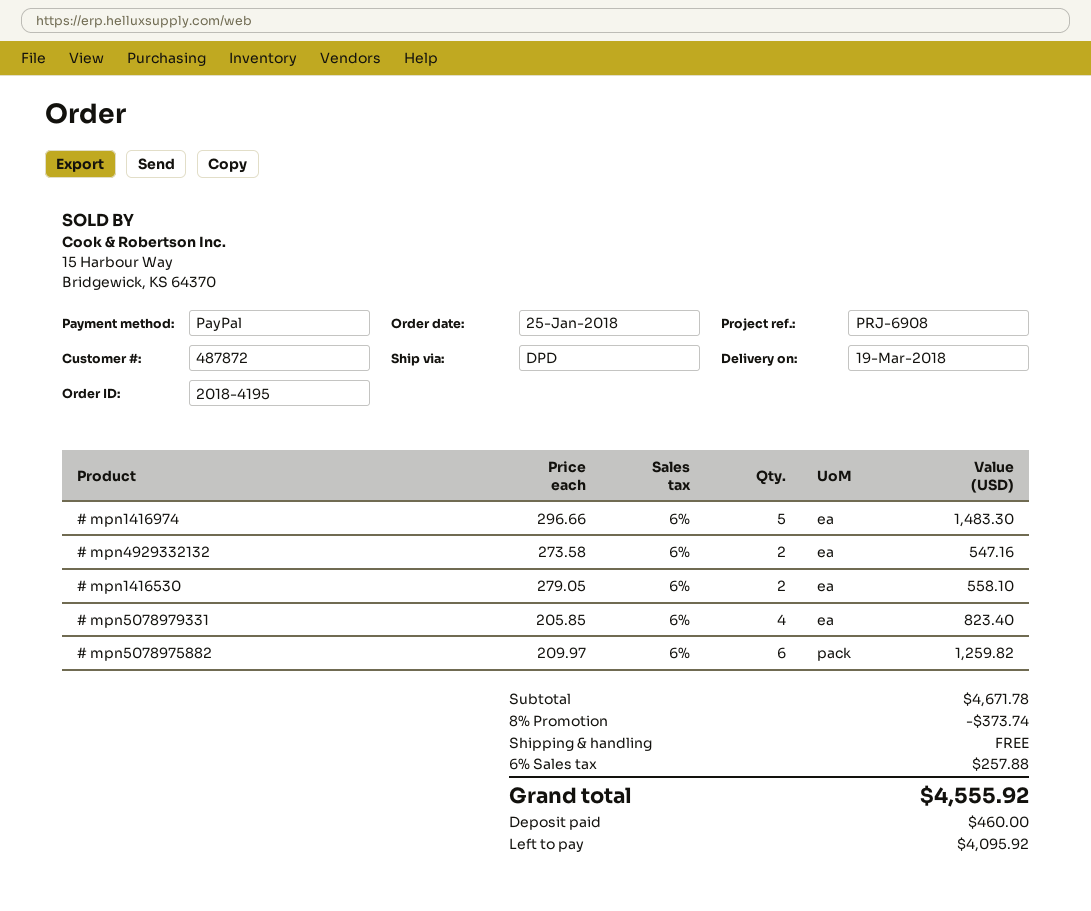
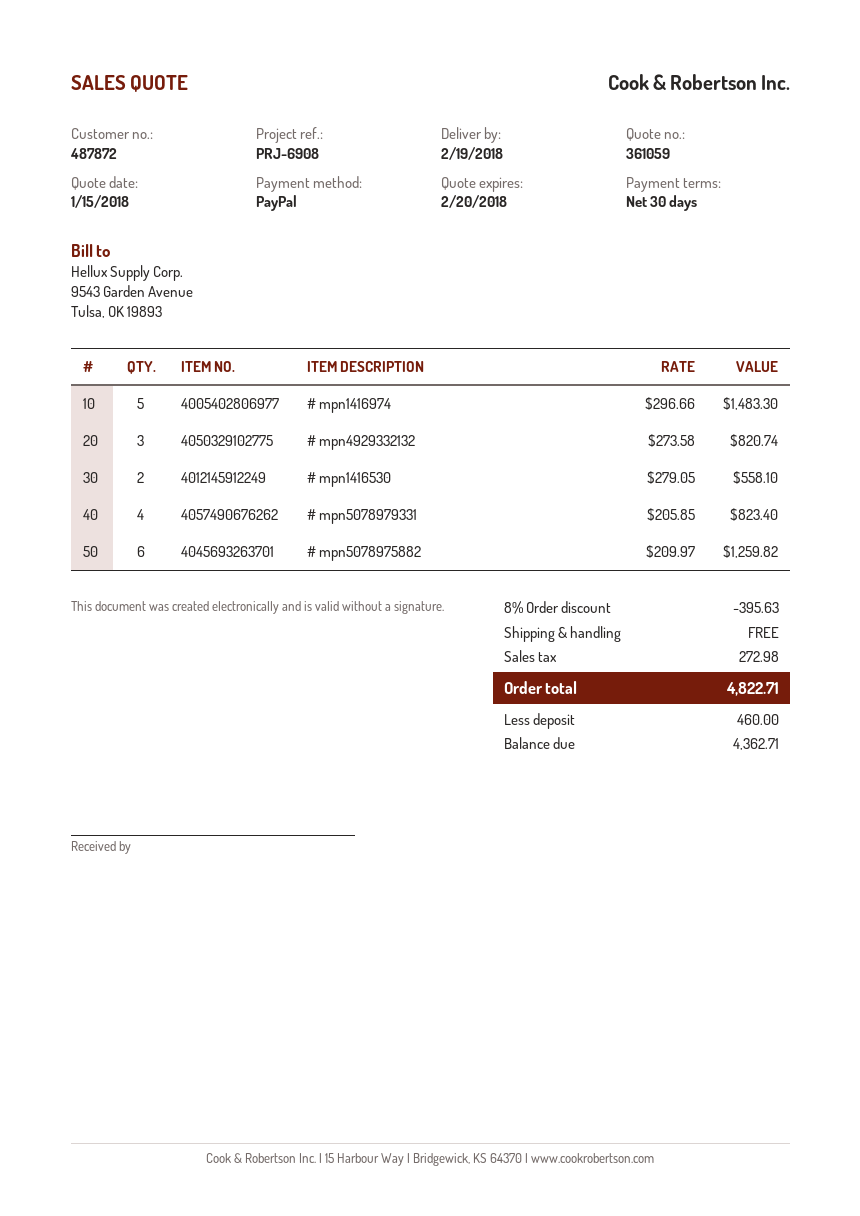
delivery date: 2018-03-19 -> 2018-02-19
# mpn4929332132: 2 x 273.58 = 547.16 -> 3 x 273.58 = 820.74
discount: 8% = 373.74 -> 8% = 395.63
tax: 257.88 -> 272.98
total: 4555.92 -> 4822.71
balance: 4095.92 -> 4362.71

